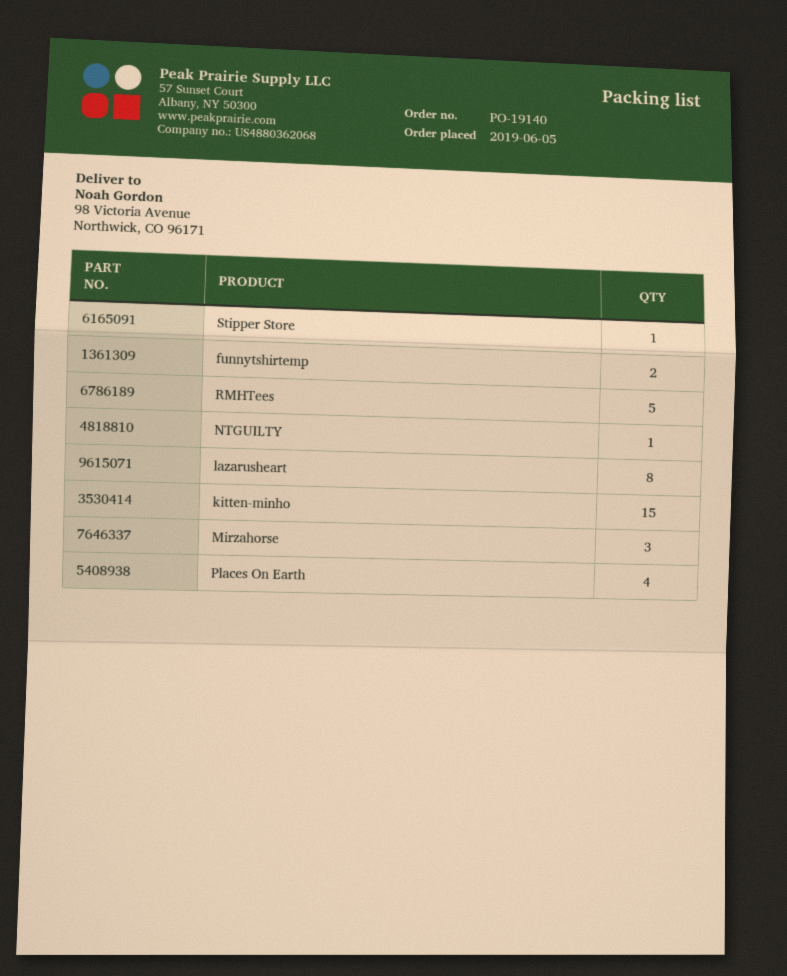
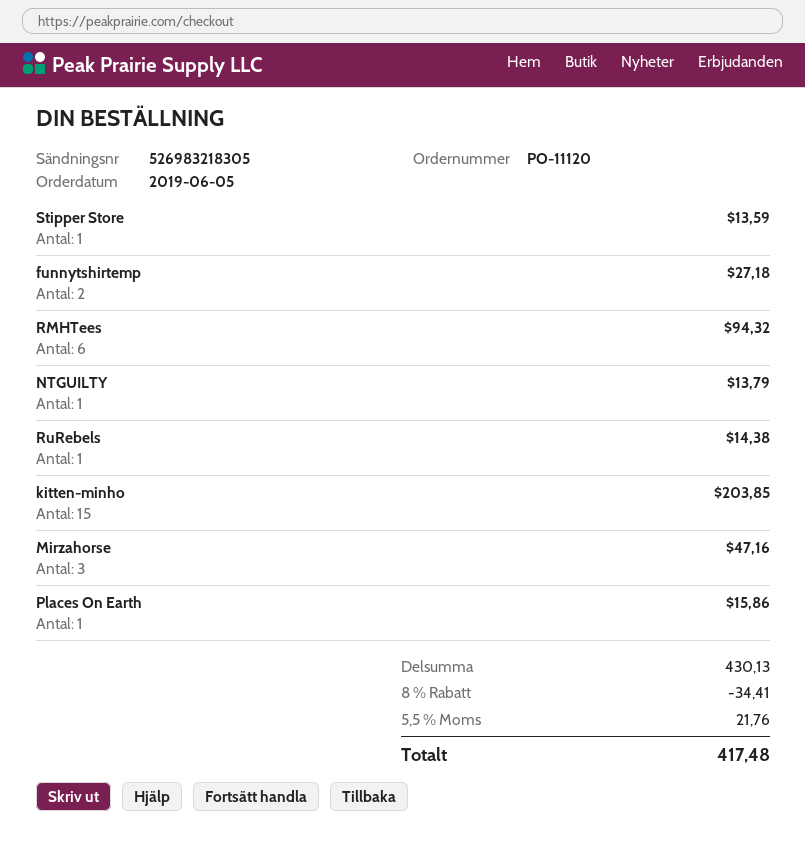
order number: PO-19140 -> PO-11120
RMHTees: 5 -> 6
lazarusheart: 8 -> none
Places On Earth: 4 -> 1
RuRebels: none -> 1

